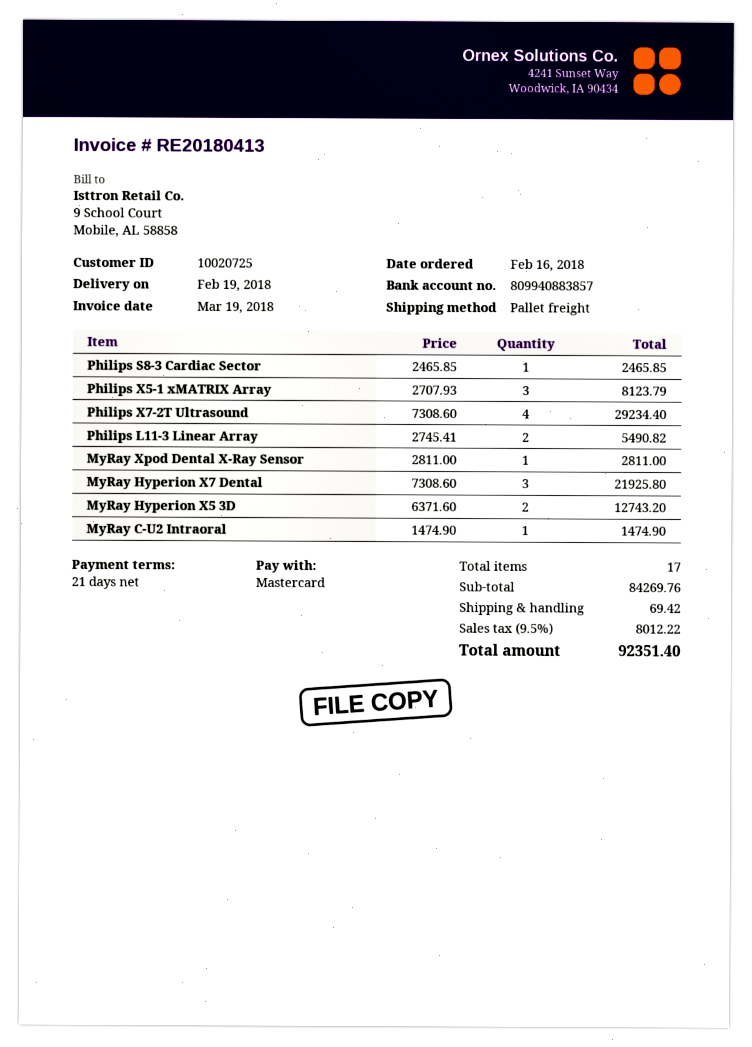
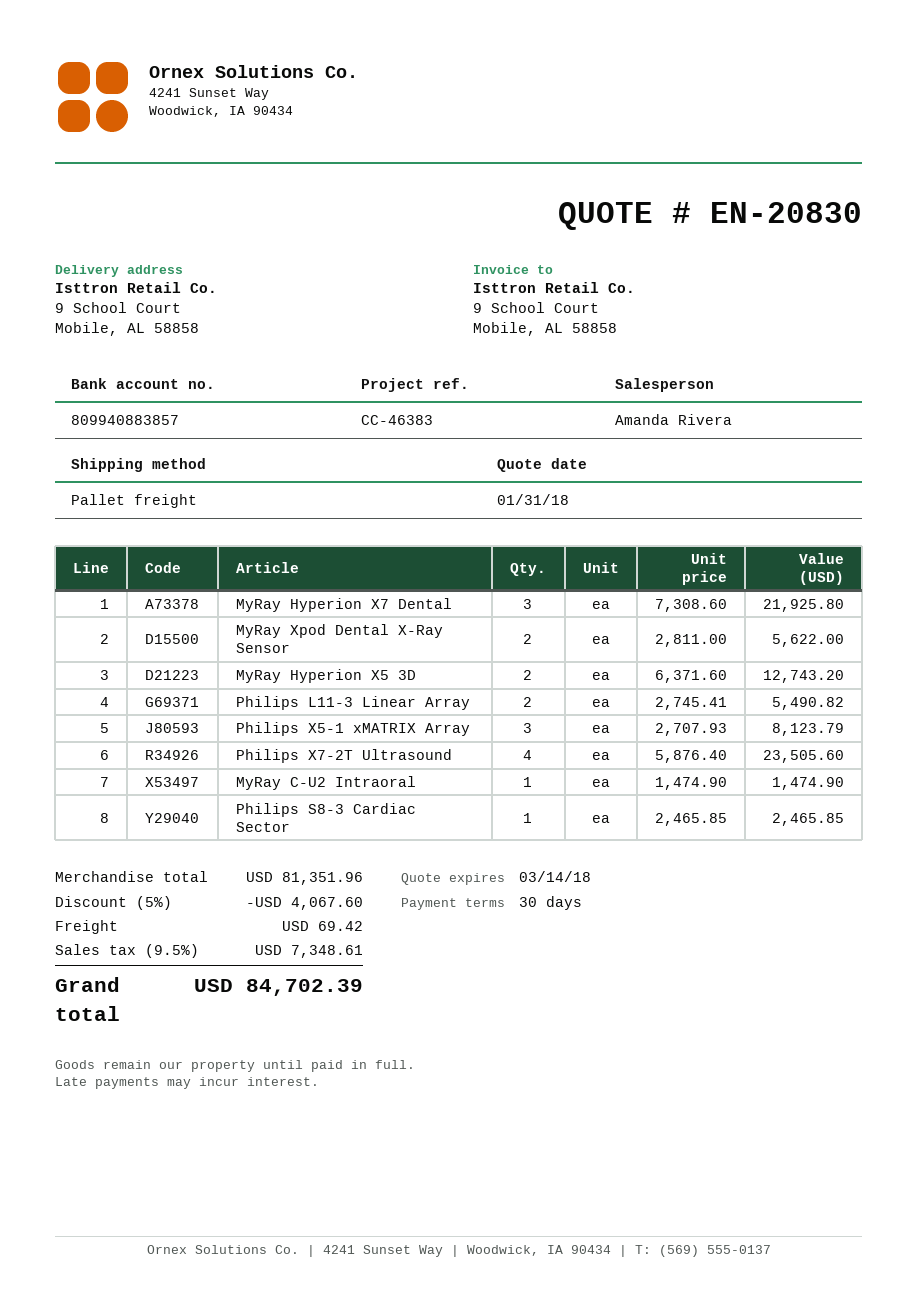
payment terms: 21 days -> 30 days
Philips X7-2T Ultrasound: 4 x 7308.60 = 29234.40 -> 4 x 5876.40 = 23505.60
MyRay Xpod Dental X-Ray Sensor: 1 x 2811.00 = 2811.00 -> 2 x 2811.00 = 5622.00
subtotal: 84269.76 -> 81351.96
discount: none -> 5% = 4067.60
tax: 9.5% = 8012.22 -> 9.5% = 7348.61
total: 92351.40 -> 84702.39

